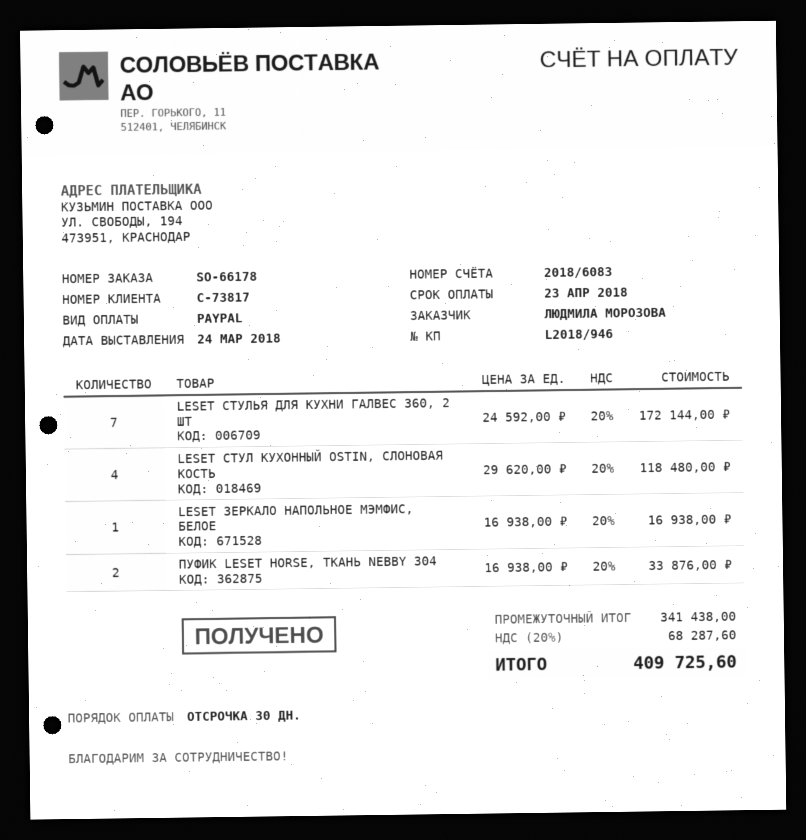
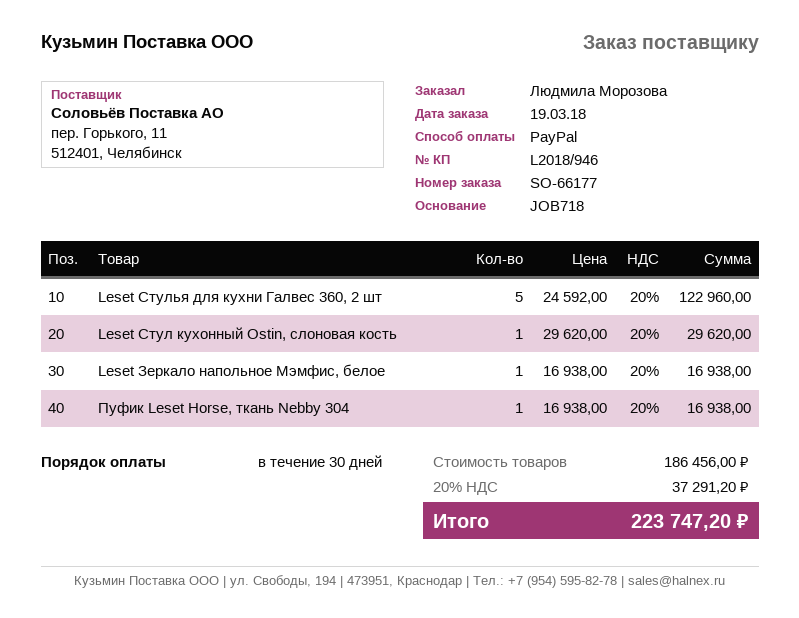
order number: SO-66178 -> SO-66177
LESET СТУЛЬЯ ДЛЯ КУХНИ ГАЛВЕС 360, 2 ШТ: 7 x 24592.00 = 172144.00 -> 5 x 24592.00 = 122960.00
LESET СТУЛ КУХОННЫЙ OSTIN, СЛОНОВАЯ КОСТЬ: 4 x 29620.00 = 118480.00 -> 1 x 29620.00 = 29620.00
ПУФИК LESET HORSE, ТКАНЬ NEBBY 304: 2 x 16938.00 = 33876.00 -> 1 x 16938.00 = 16938.00
subtotal: 341438.00 -> 186456.00
tax: 20% = 68287.60 -> 20% = 37291.20
total: 409725.60 -> 223747.20

